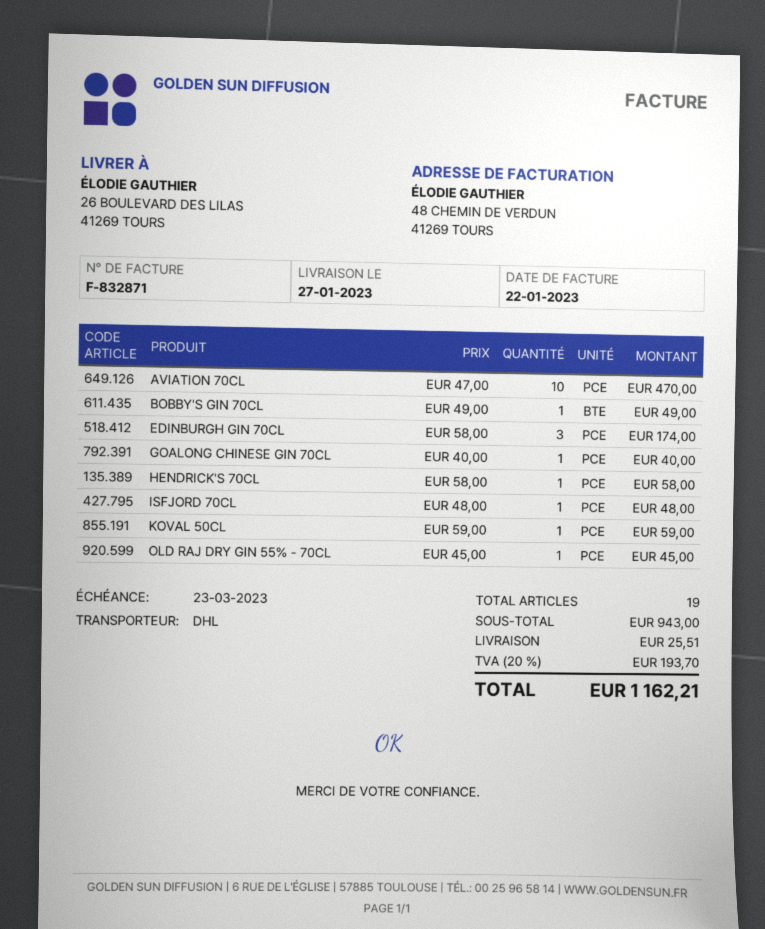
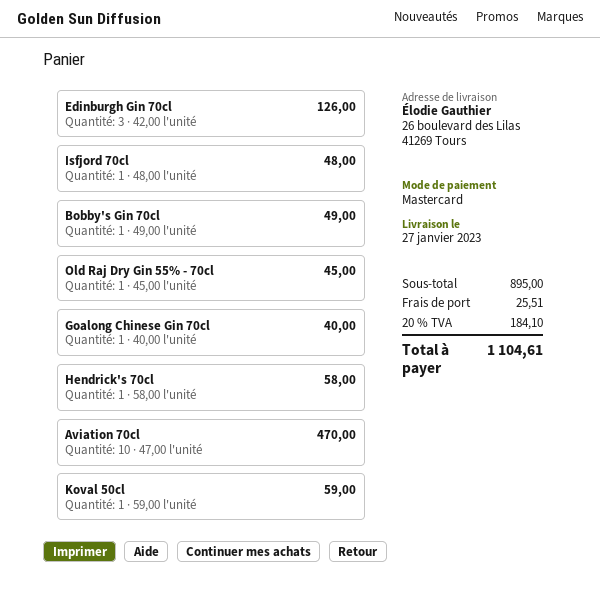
EDINBURGH GIN 70CL: 3 x 58.00 = 174.00 -> 3 x 42.00 = 126.00
subtotal: 943.00 -> 895.00
tax: 20% = 193.70 -> 20% = 184.10
total: 1162.21 -> 1104.61

